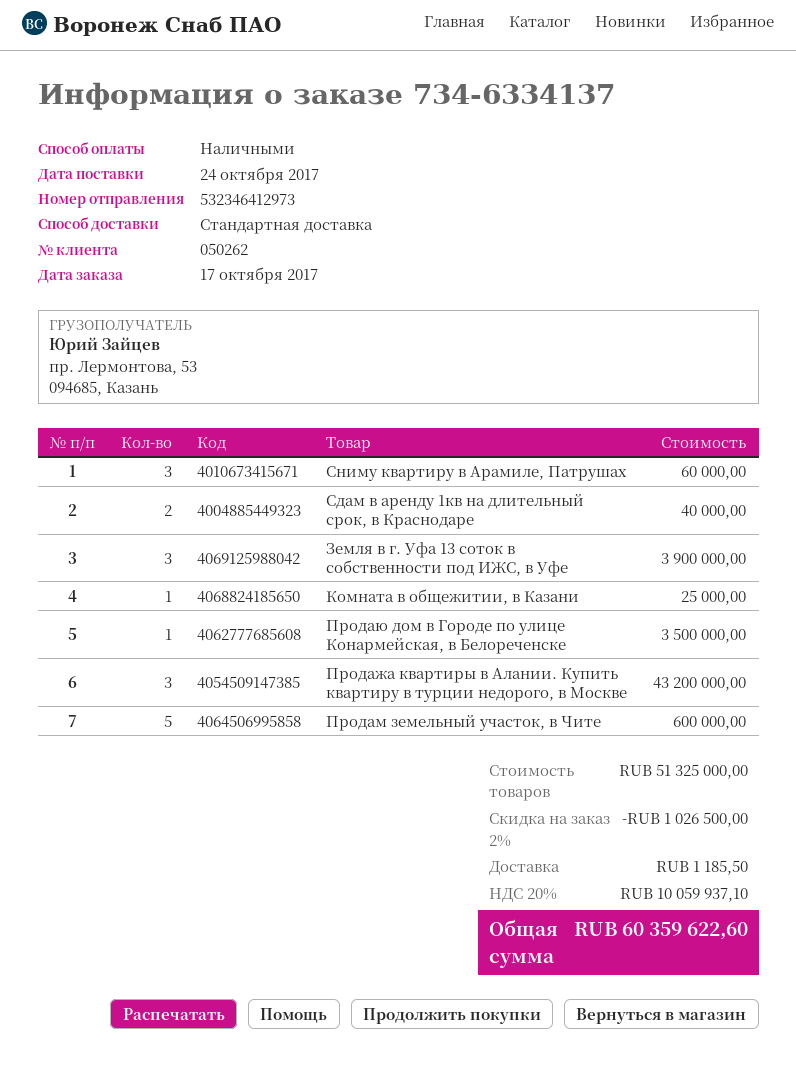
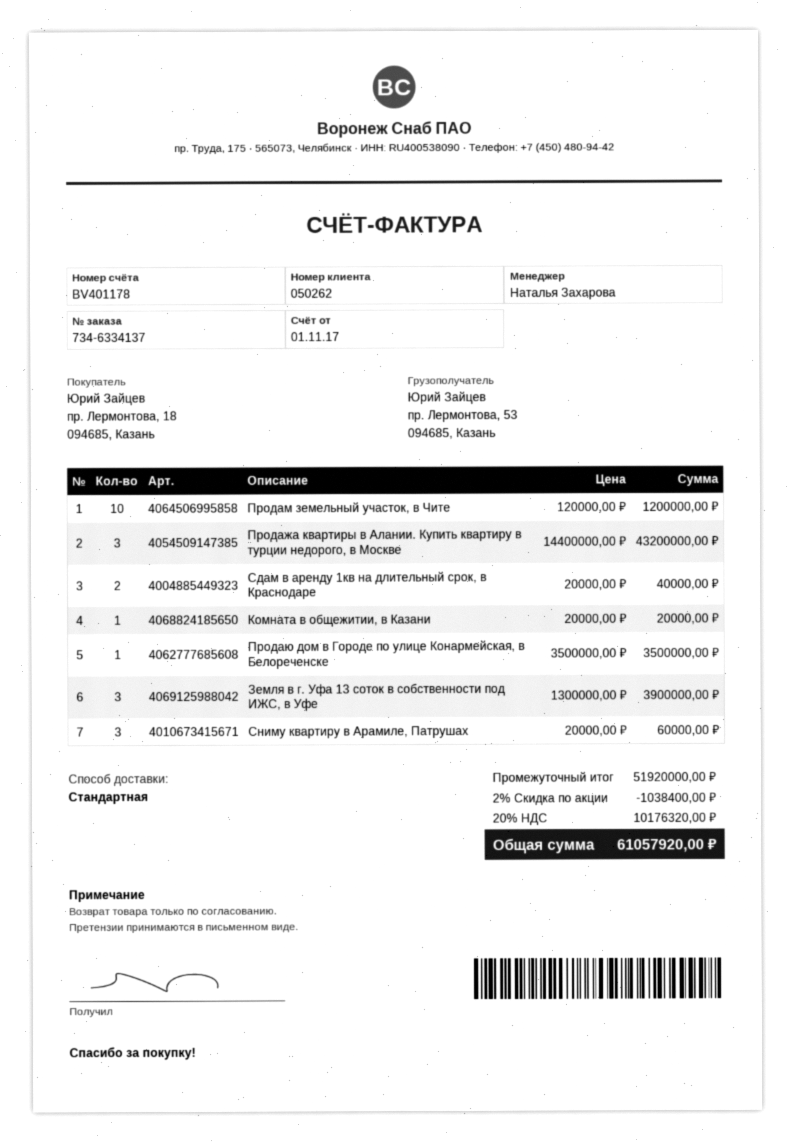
Комната в общежитии, в Казани: 1 for 25000.00 -> 1 for 20000.00
Продам земельный участок, в Чите: 5 for 600000.00 -> 10 for 1200000.00
subtotal: 51325000.00 -> 51920000.00
discount: 2% = 1026500.00 -> 2% = 1038400.00
shipping: 1185.50 -> none
tax: 20% = 10059937.10 -> 20% = 10176320.00
total: 60359622.60 -> 61057920.00

